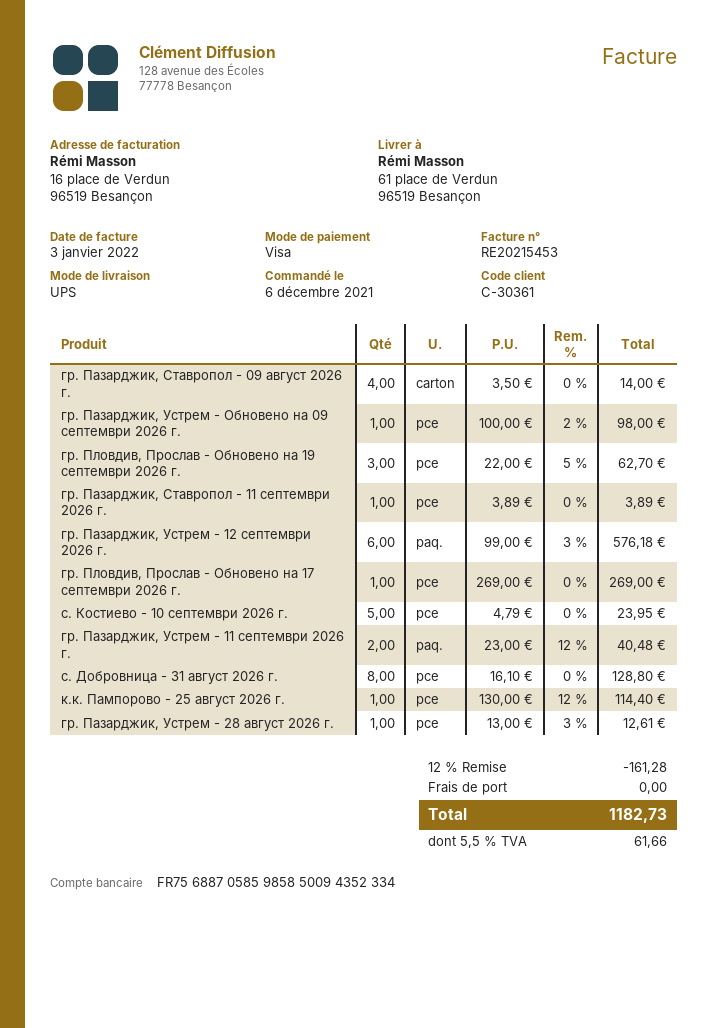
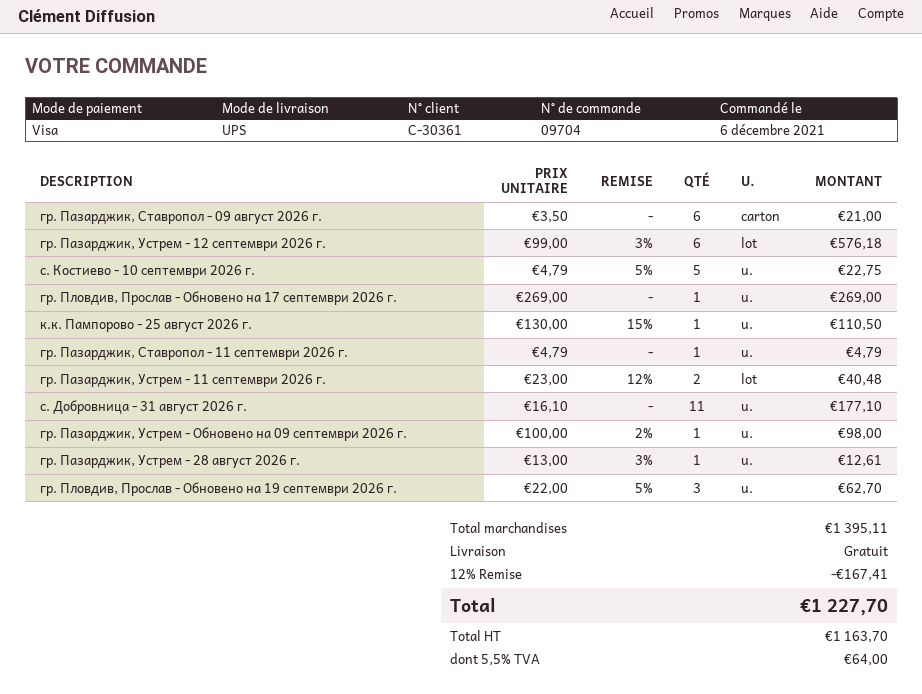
гр. Пазарджик, Ставропол - 09 август 2026 г.: 4 x 3.50 = 14.00 -> 6 x 3.50 = 21.00
гр. Пазарджик, Ставропол - 11 септември 2026 г.: 1 x 3.89 = 3.89 -> 1 x 4.79 = 4.79
с. Костиево - 10 септември 2026 г.: 5 x 4.79 = 23.95 -> 5 x 4.79 - 5% = 22.75
с. Добровница - 31 август 2026 г.: 8 x 16.10 = 128.80 -> 11 x 16.10 = 177.10
к.к. Пампорово - 25 август 2026 г.: 1 x 130.00 - 12% = 114.40 -> 1 x 130.00 - 15% = 110.50
discount: 12% = 161.28 -> 12% = 167.41
tax: 5.5% = 61.66 -> 5.5% = 64.00
total: 1182.73 -> 1227.70

